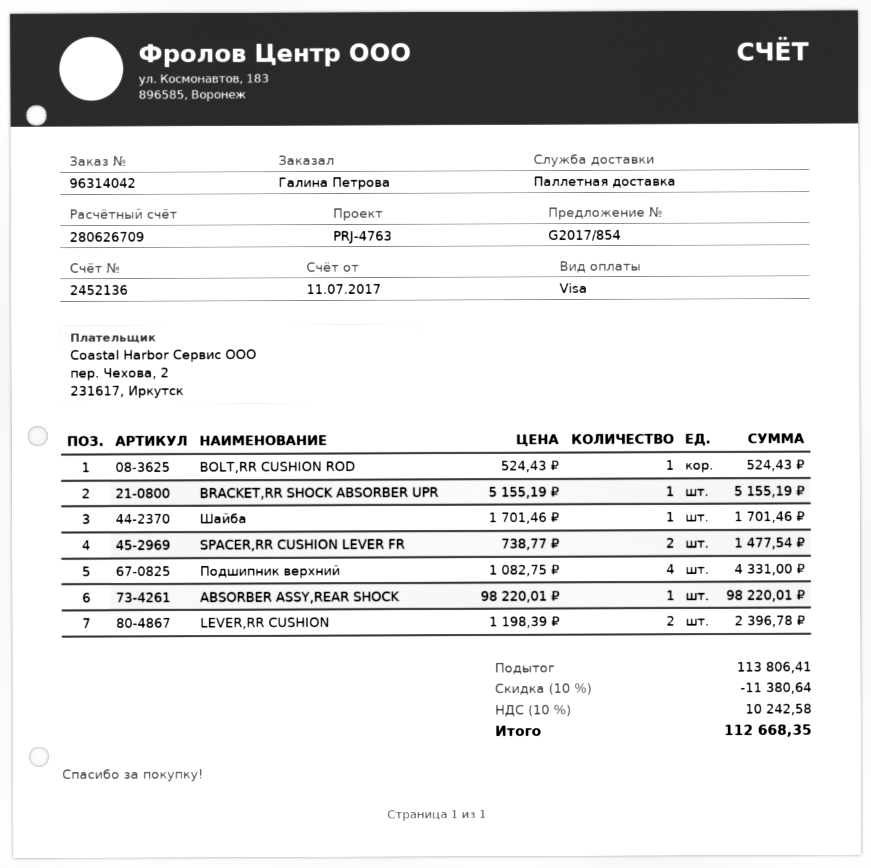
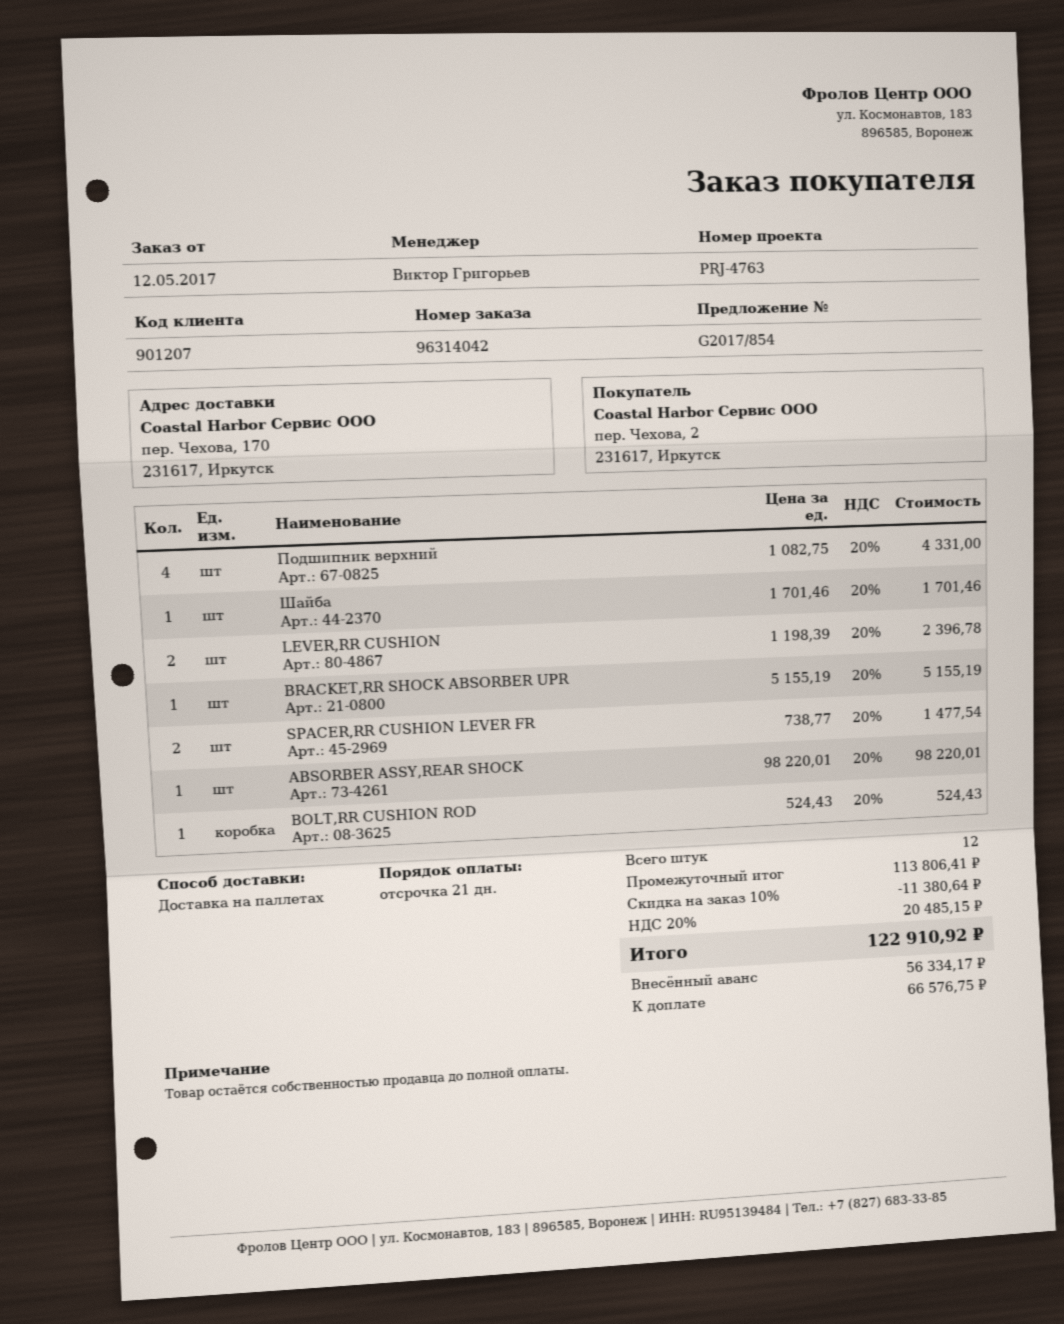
tax: 10% = 10242.58 -> 20% = 20485.15
total: 112668.35 -> 122910.92

